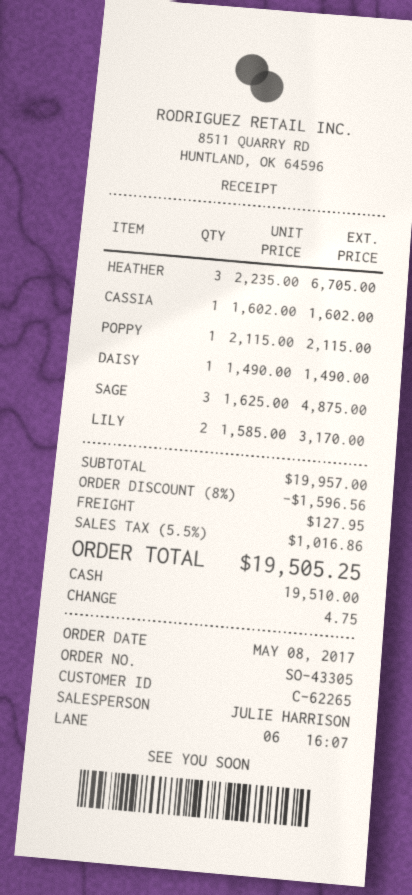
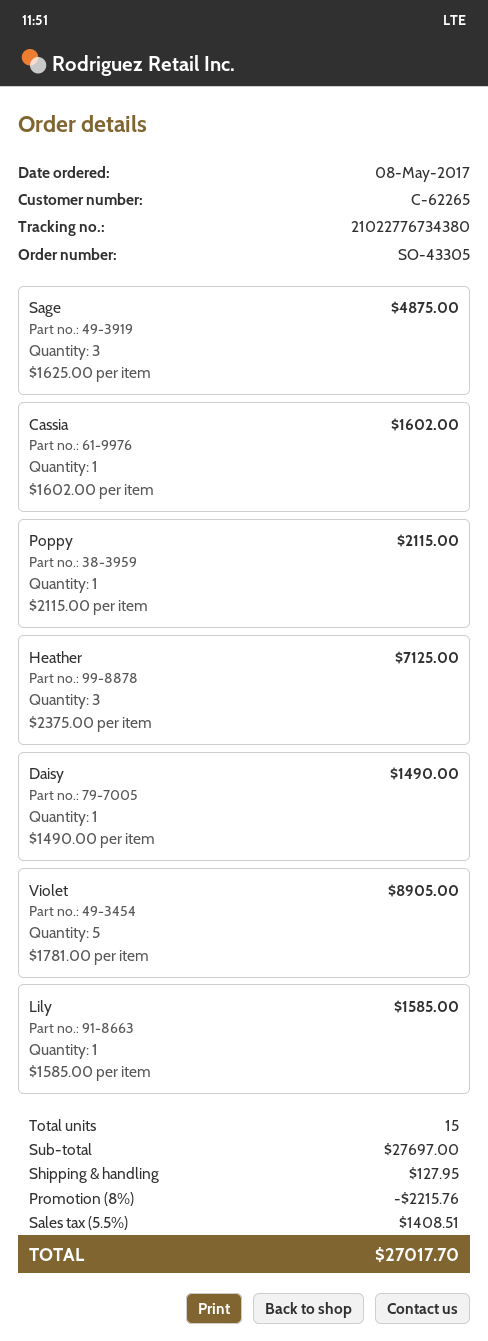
HEATHER: 3 x 2235.00 = 6705.00 -> 3 x 2375.00 = 7125.00
LILY: 2 x 1585.00 = 3170.00 -> 1 x 1585.00 = 1585.00
Violet: none -> 5 x 1781.00 = 8905.00
subtotal: 19957.00 -> 27697.00
discount: 8% = 1596.56 -> 8% = 2215.76
tax: 5.5% = 1016.86 -> 5.5% = 1408.51
total: 19505.25 -> 27017.70

